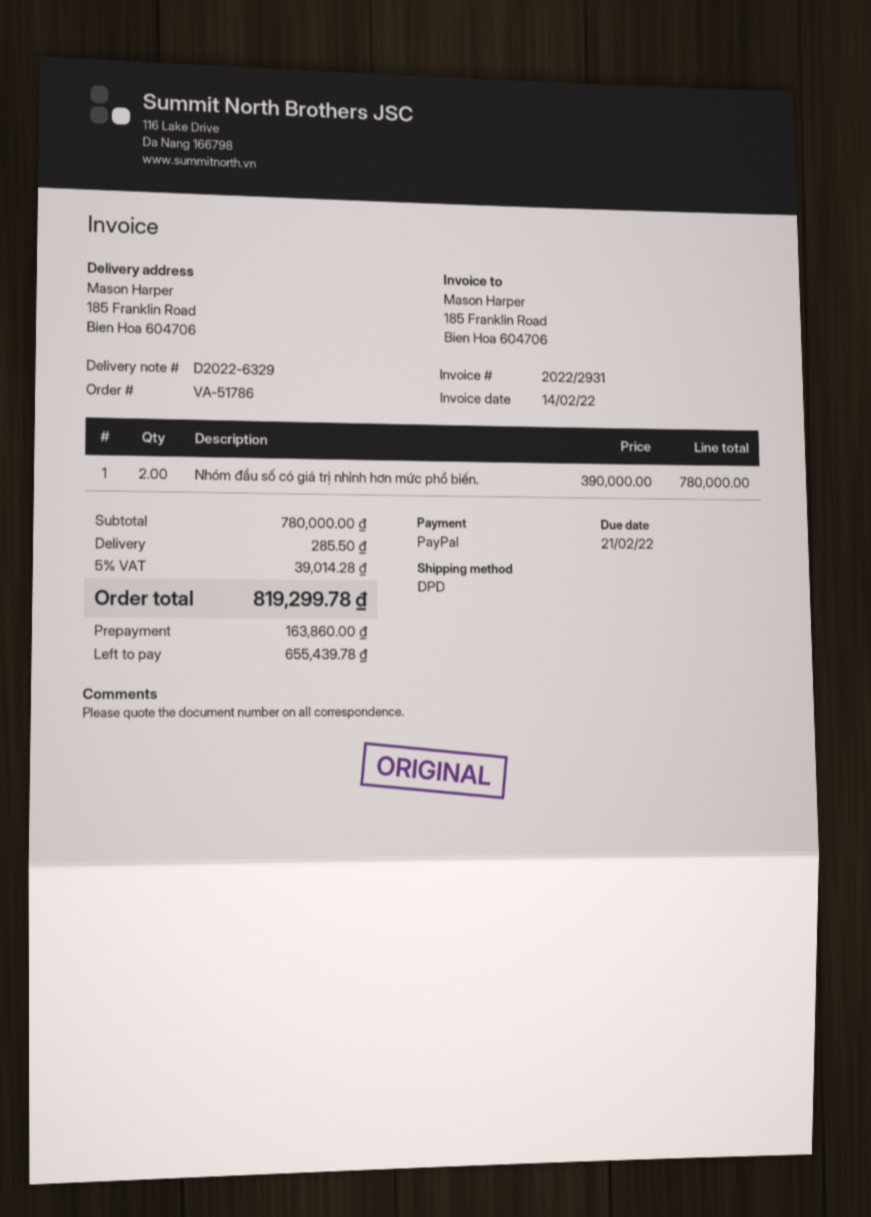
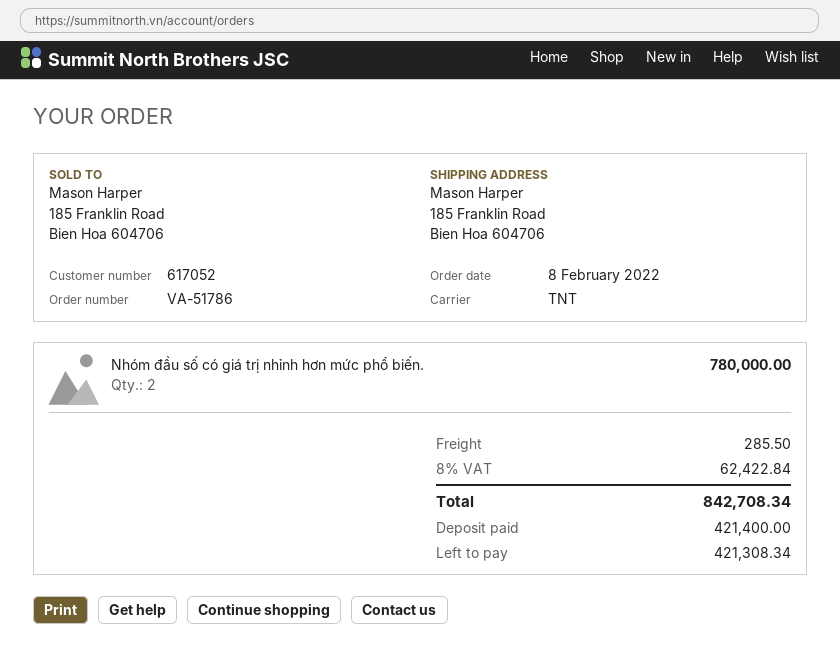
shipping method: DPD -> TNT
tax: 5% = 39014.28 -> 8% = 62422.84
total: 819299.78 -> 842708.34
deposit: 163860.00 -> 421400.00
balance: 655439.78 -> 421308.34

